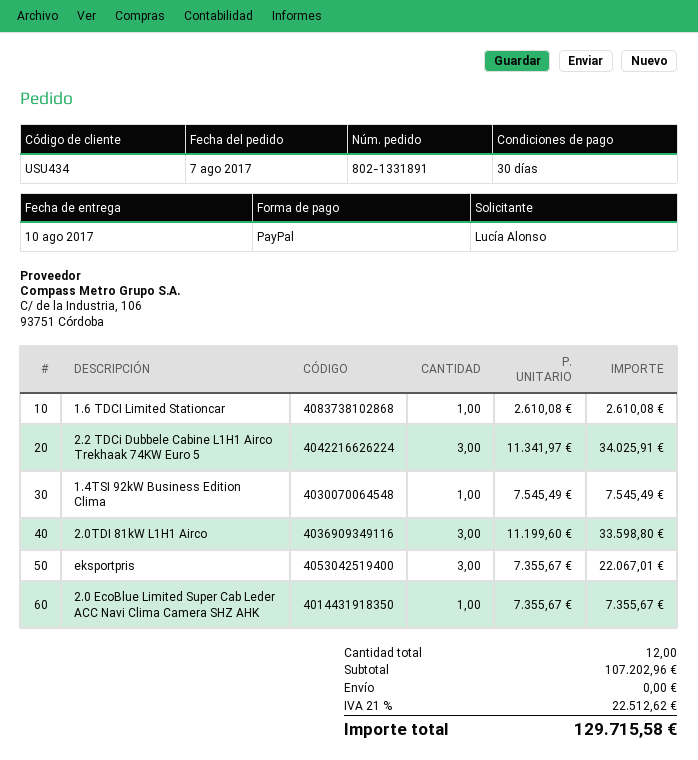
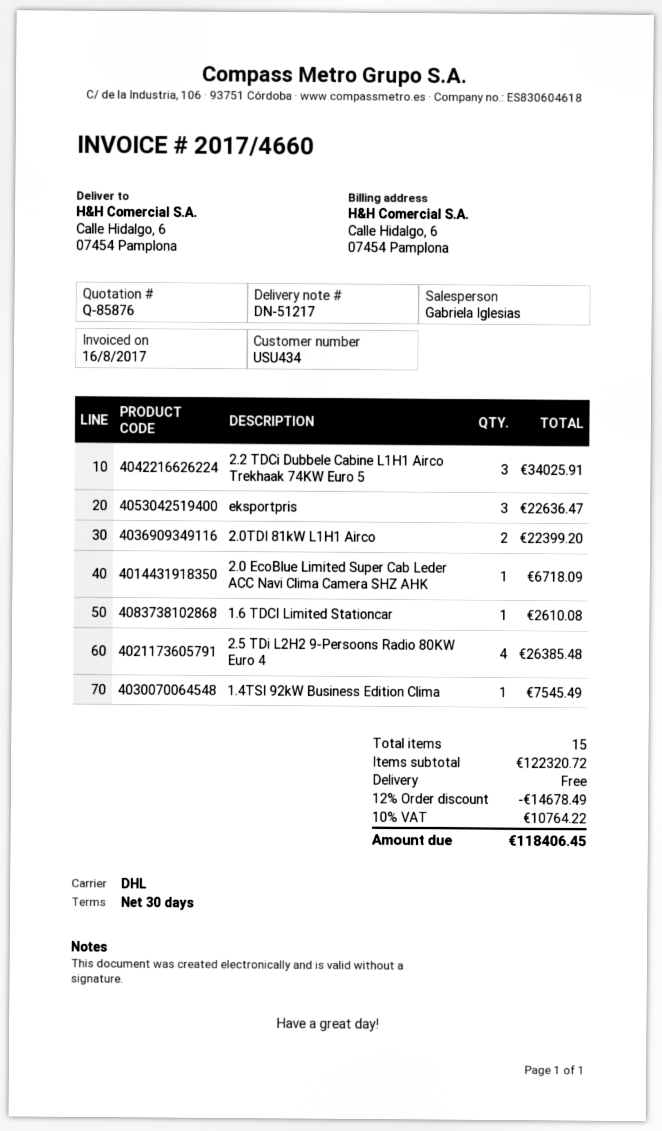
2.0TDI 81kW L1H1 Airco: 3 for 33598.80 -> 2 for 22399.20
eksportpris: 3 for 22067.01 -> 3 for 22636.47
2.0 EcoBlue Limited Super Cab Leder ACC Navi Clima Camera SHZ AHK: 1 for 7355.67 -> 1 for 6718.09
2.5 TDi L2H2 9-Persoons Radio 80KW Euro 4: none -> 4 for 26385.48
total quantity: 12 -> 15
subtotal: 107202.96 -> 122320.72
discount: none -> 12% = 14678.49
tax: 21% = 22512.62 -> 10% = 10764.22
total: 129715.58 -> 118406.45

